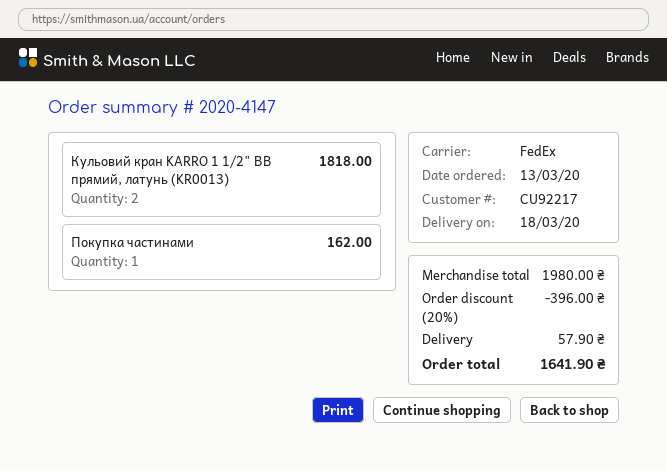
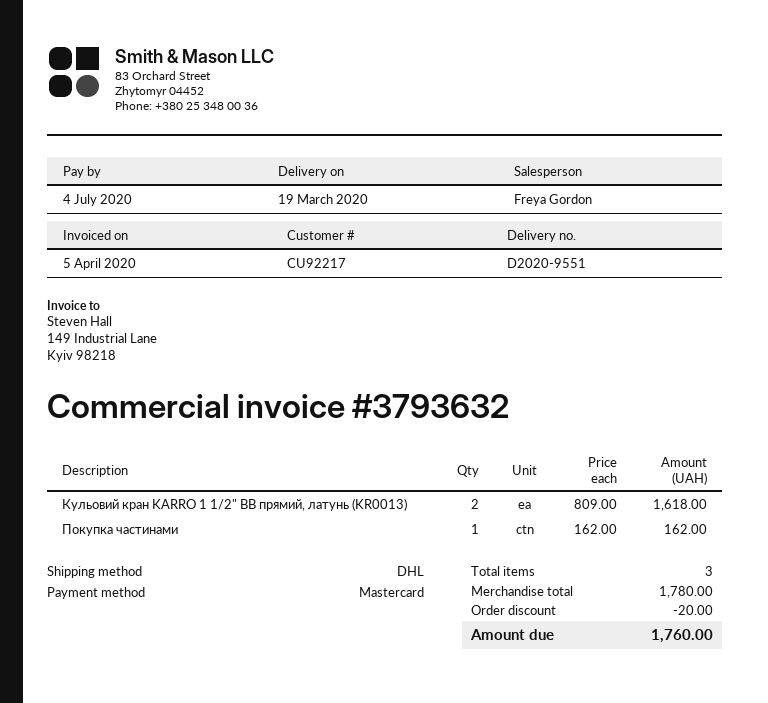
delivery date: 2020-03-18 -> 2020-03-19
shipping method: FedEx -> DHL
Кульовий кран KARRO 1 1/2" ВВ прямий, латунь (KR0013): 2 for 1818.00 -> 2 for 1618.00
subtotal: 1980.00 -> 1780.00
discount: 396.00 -> 20.00
shipping: 57.90 -> none
total: 1641.90 -> 1760.00

